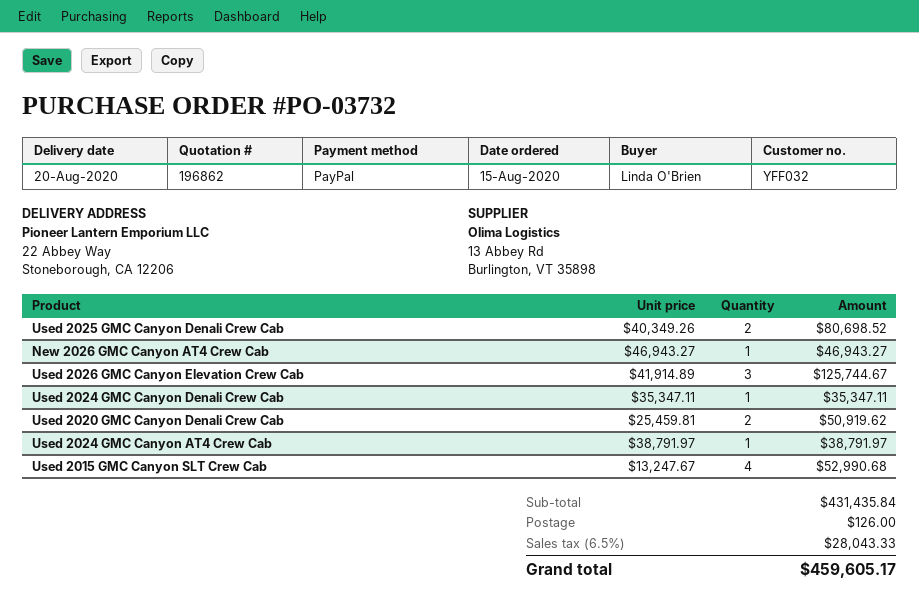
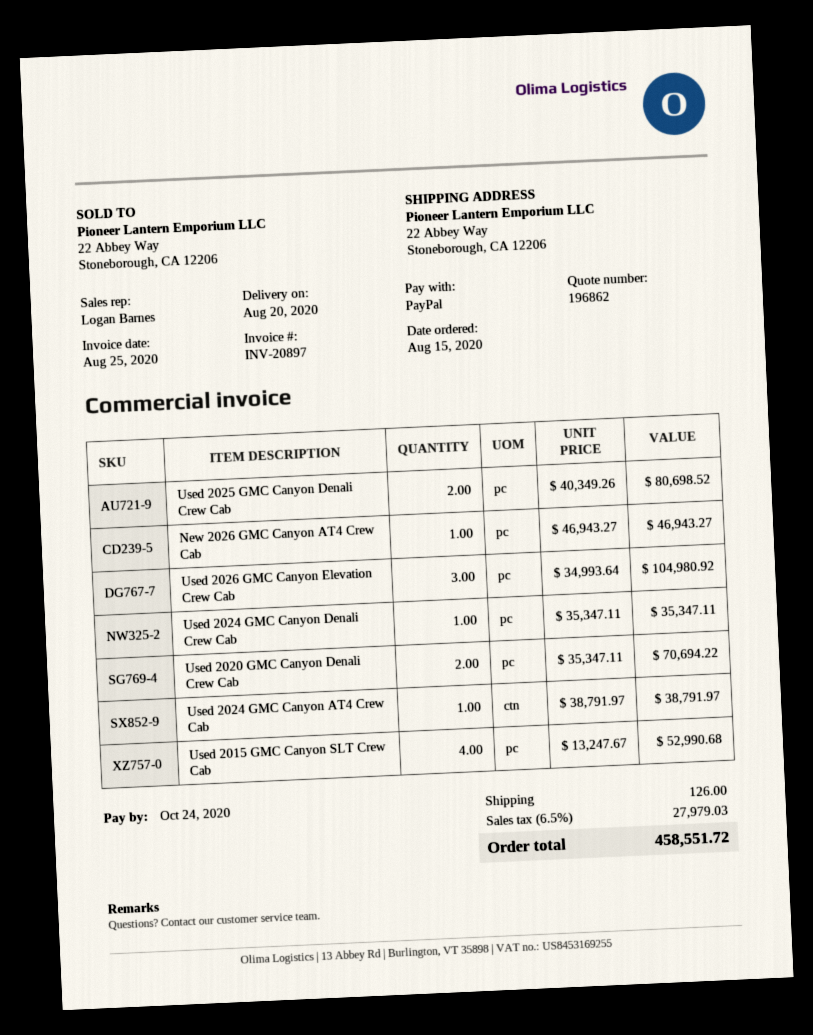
Used 2026 GMC Canyon Elevation Crew Cab: 3 x 41914.89 = 125744.67 -> 3 x 34993.64 = 104980.92
Used 2020 GMC Canyon Denali Crew Cab: 2 x 25459.81 = 50919.62 -> 2 x 35347.11 = 70694.22
tax: 6.5% = 28043.33 -> 6.5% = 27979.03
total: 459605.17 -> 458551.72

